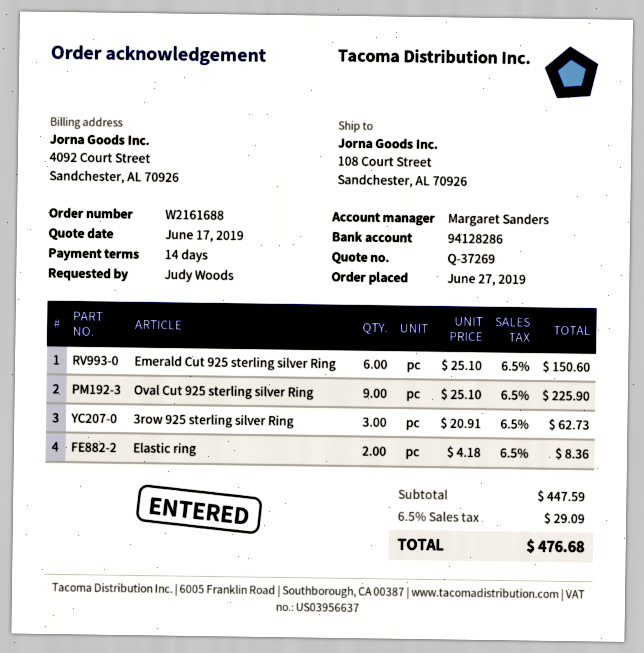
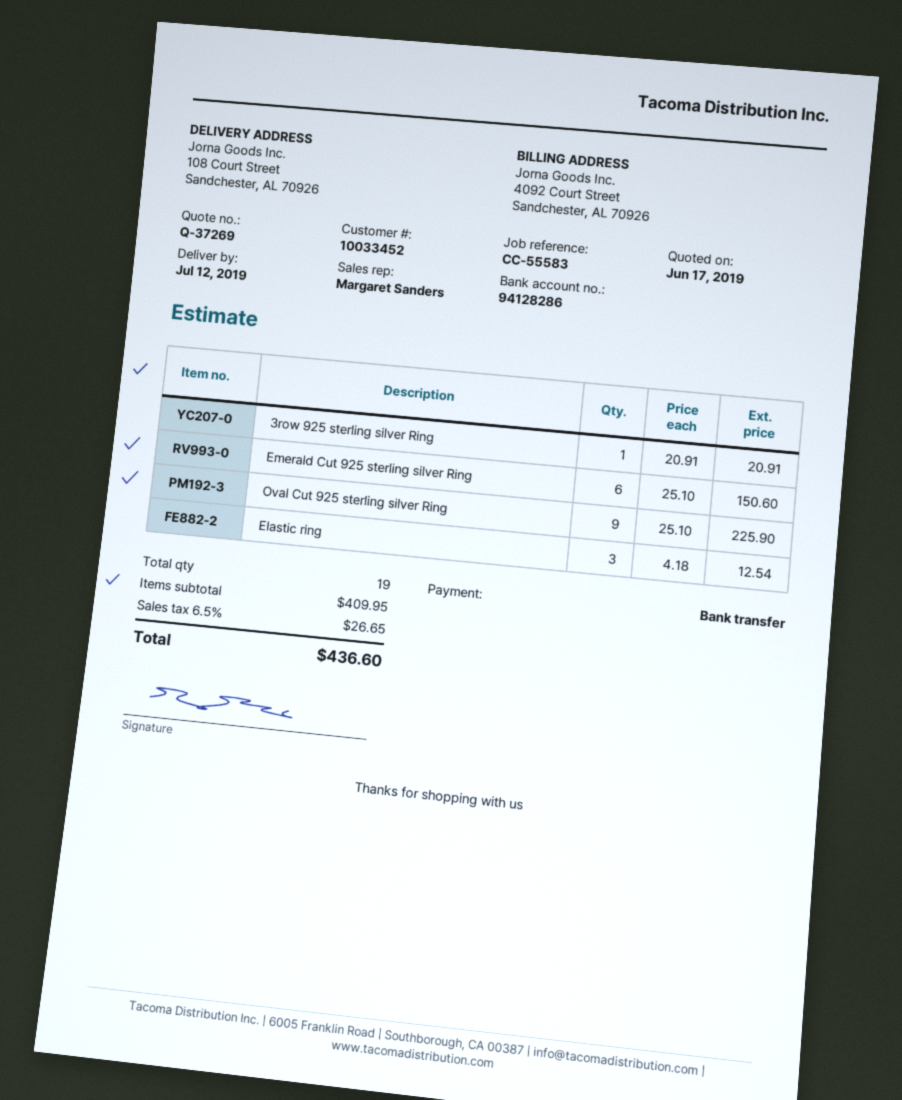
3row 925 sterling silver Ring: 3 x 20.91 = 62.73 -> 1 x 20.91 = 20.91
Elastic ring: 2 x 4.18 = 8.36 -> 3 x 4.18 = 12.54
subtotal: 447.59 -> 409.95
tax: 6.5% = 29.09 -> 6.5% = 26.65
total: 476.68 -> 436.60

